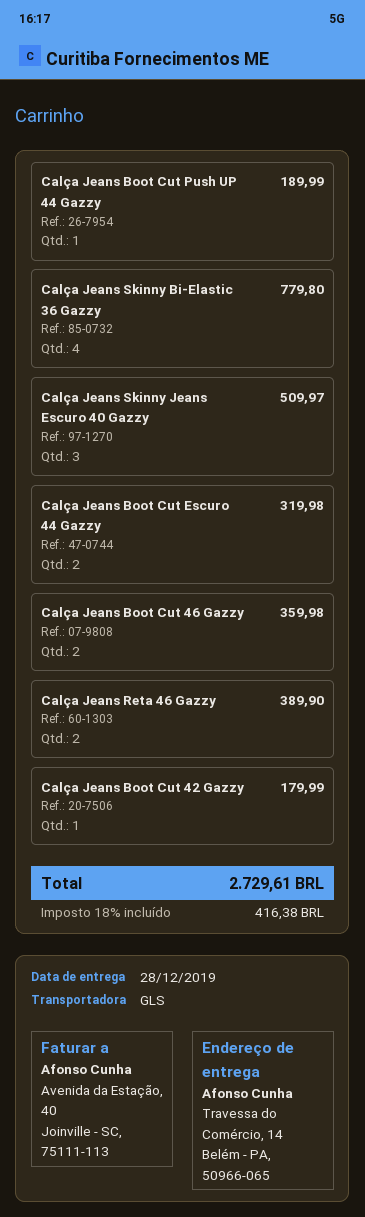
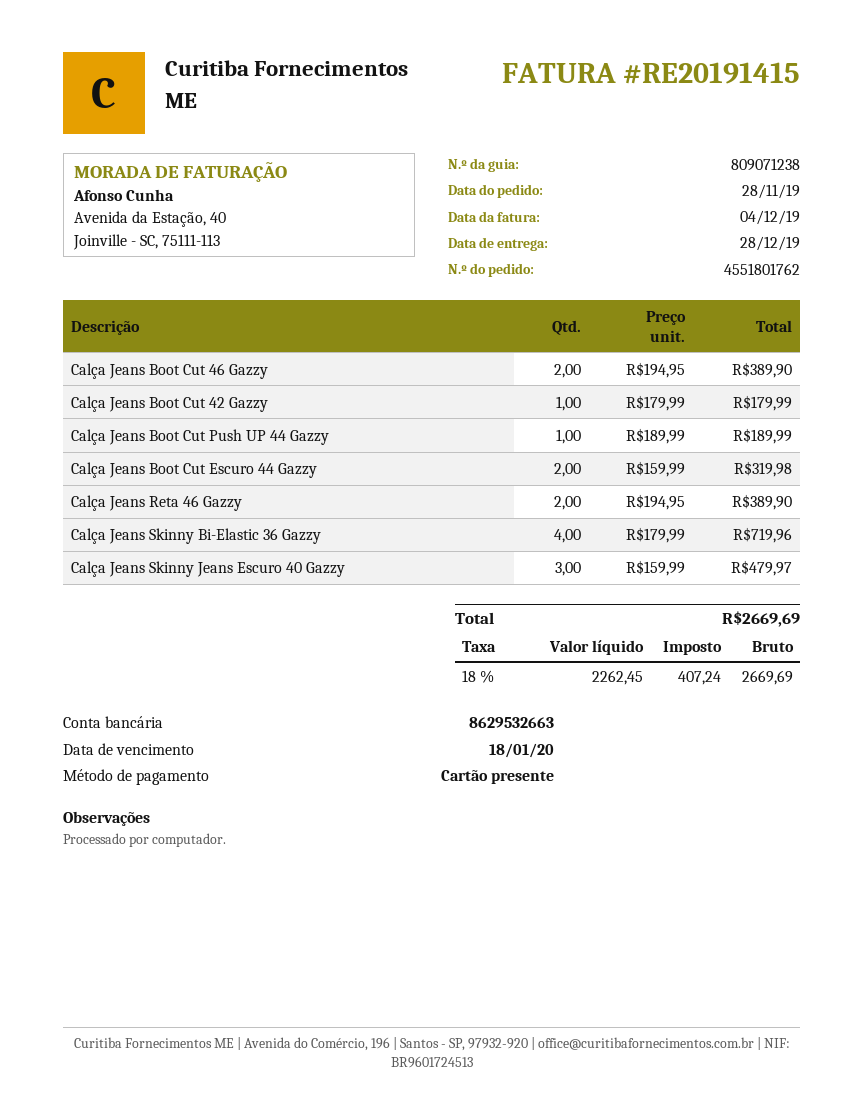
Calça Jeans Skinny Bi-Elastic 36 Gazzy: 4 for 779.80 -> 4 for 719.96
Calça Jeans Skinny Jeans Escuro 40 Gazzy: 3 for 509.97 -> 3 for 479.97
Calça Jeans Boot Cut 46 Gazzy: 2 for 359.98 -> 2 for 389.90
tax: 18% = 416.38 -> 18% = 407.24
total: 2729.61 -> 2669.69

